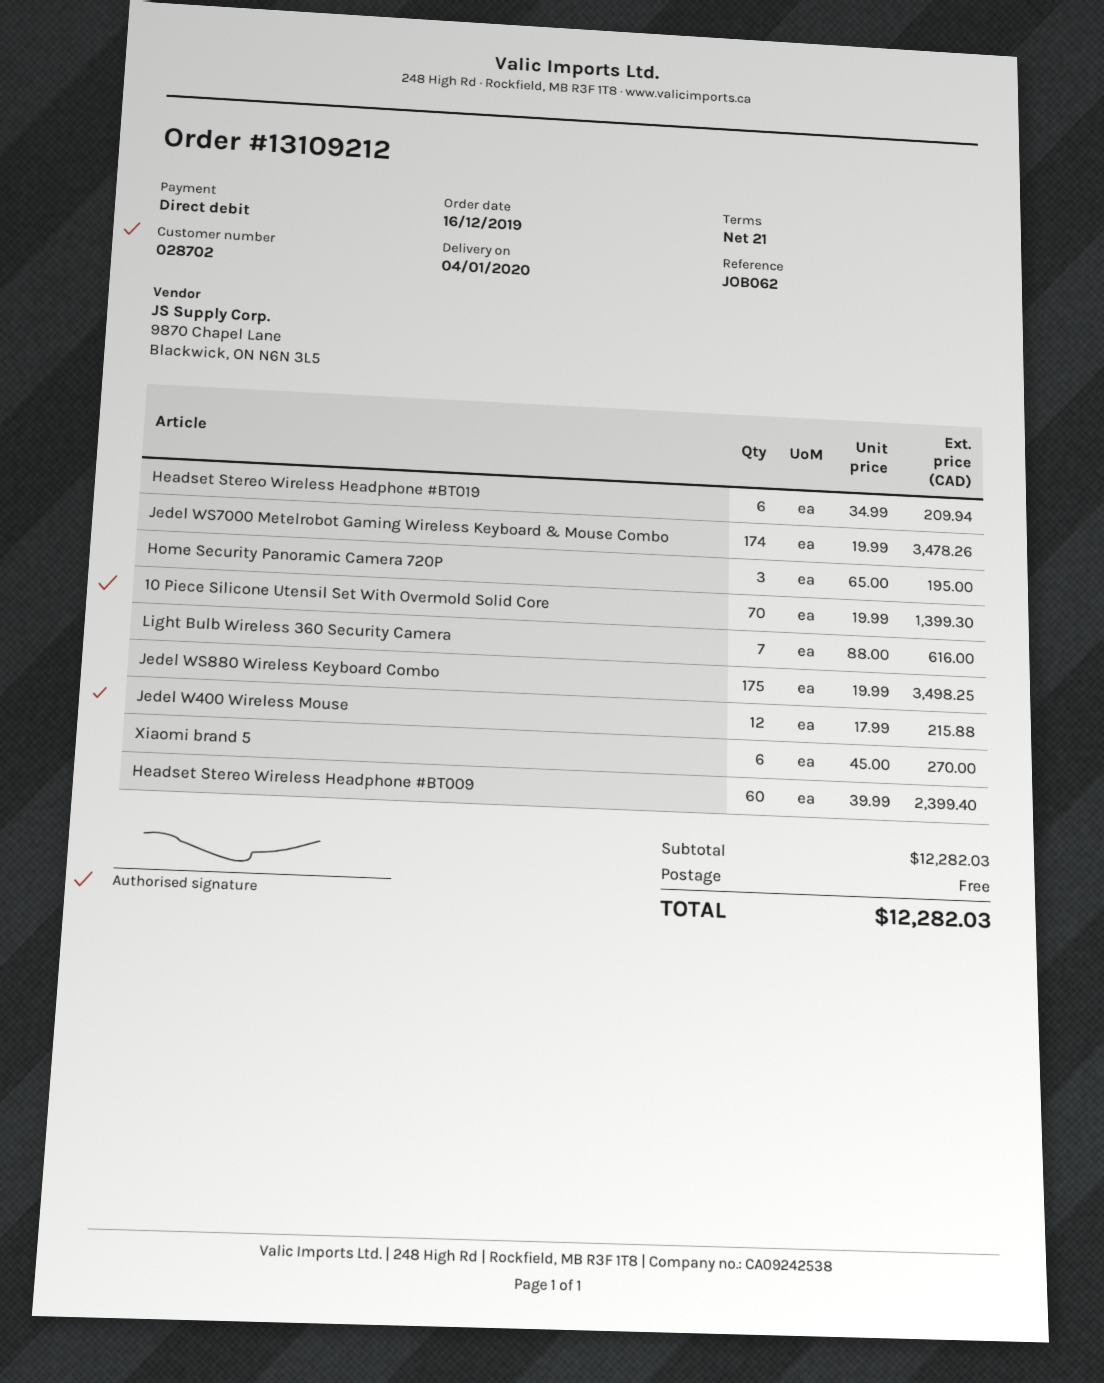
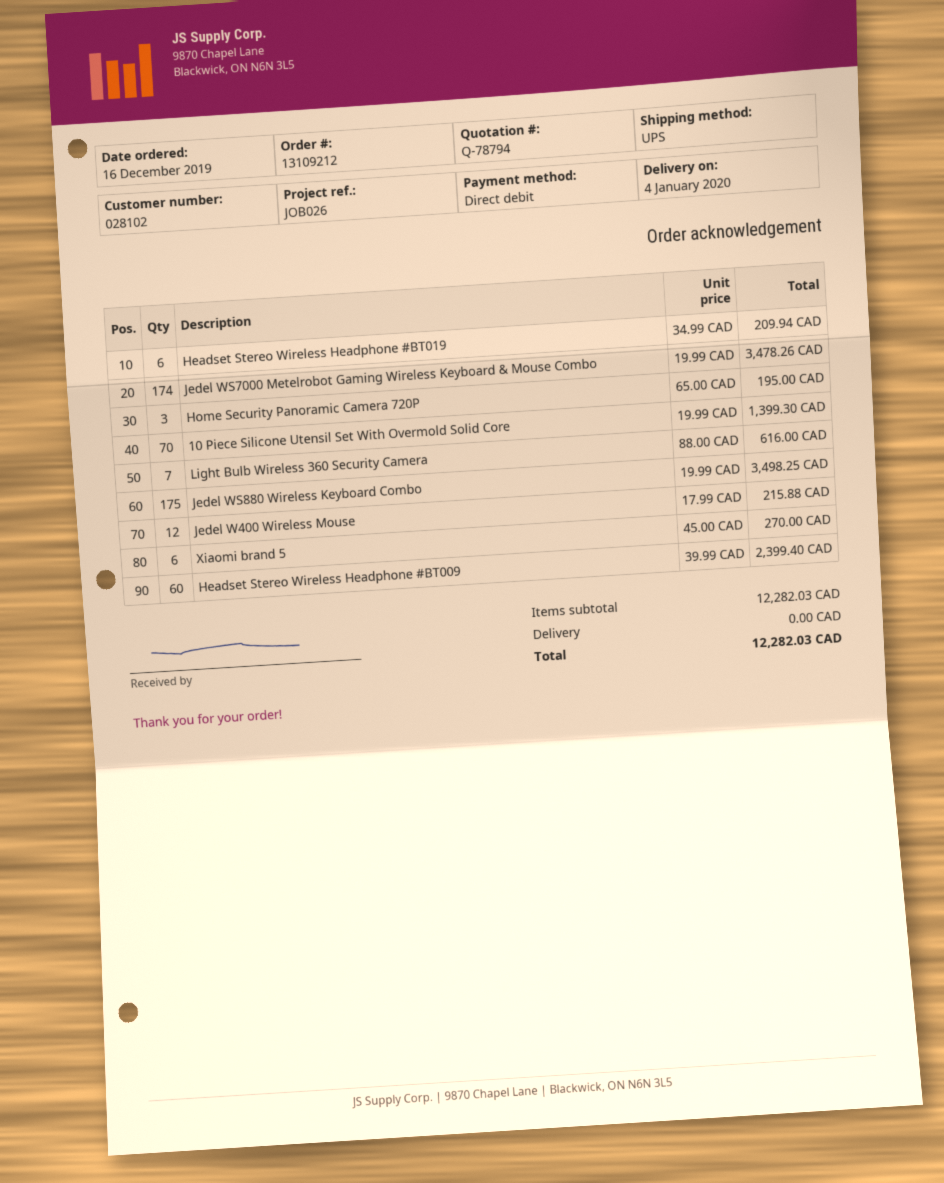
customer number: 028702 -> 028102
reference: JOB062 -> JOB026

